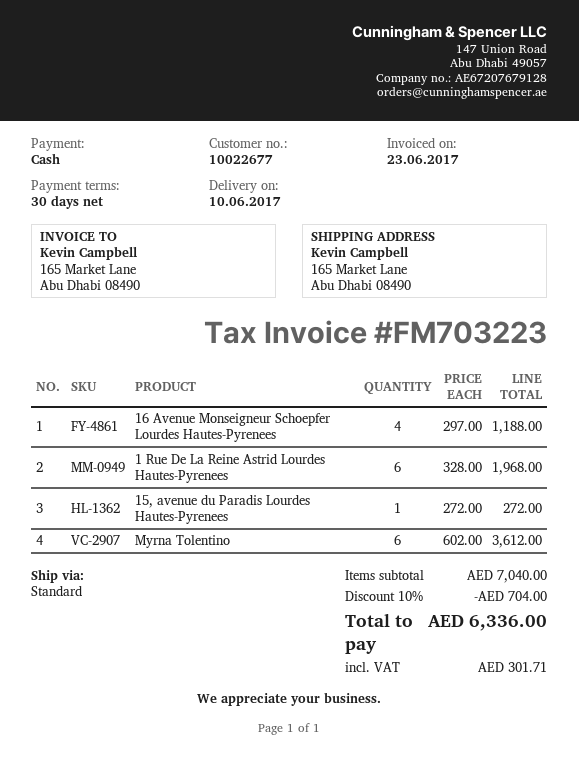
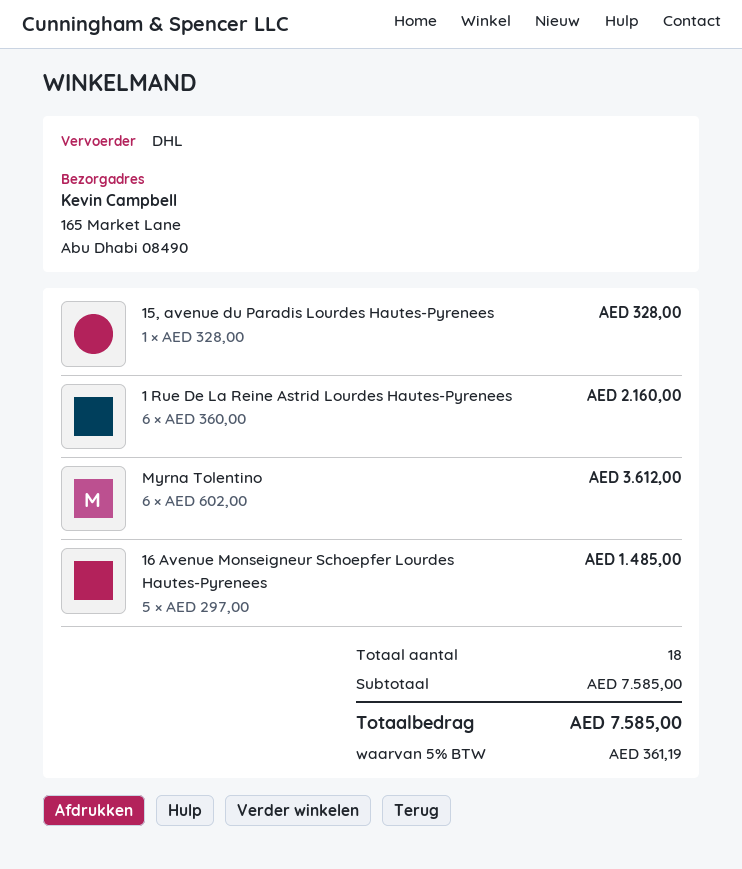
shipping method: standard -> DHL
16 Avenue Monseigneur Schoepfer Lourdes Hautes-Pyrenees: 4 x 297.00 = 1188.00 -> 5 x 297.00 = 1485.00
1 Rue De La Reine Astrid Lourdes Hautes-Pyrenees: 6 x 328.00 = 1968.00 -> 6 x 360.00 = 2160.00
15, avenue du Paradis Lourdes Hautes-Pyrenees: 1 x 272.00 = 272.00 -> 1 x 328.00 = 328.00
subtotal: 7040.00 -> 7585.00
discount: 10% = 704.00 -> none
tax: 301.71 -> 361.19
total: 6336.00 -> 7585.00

